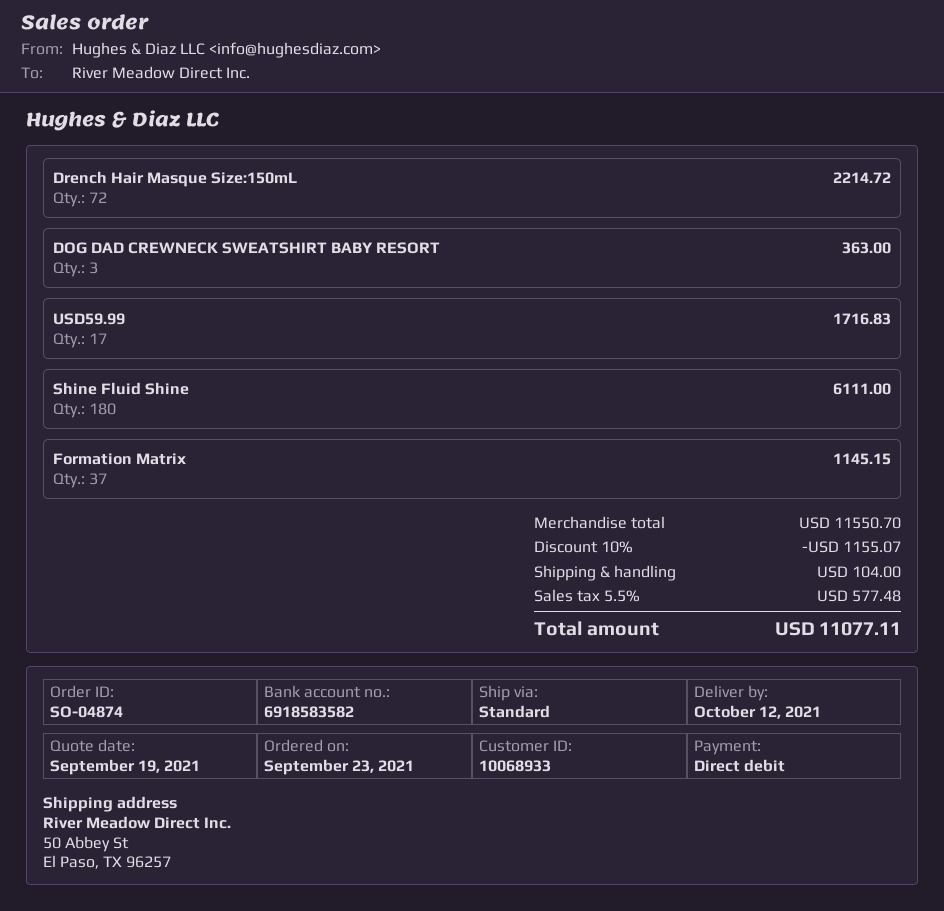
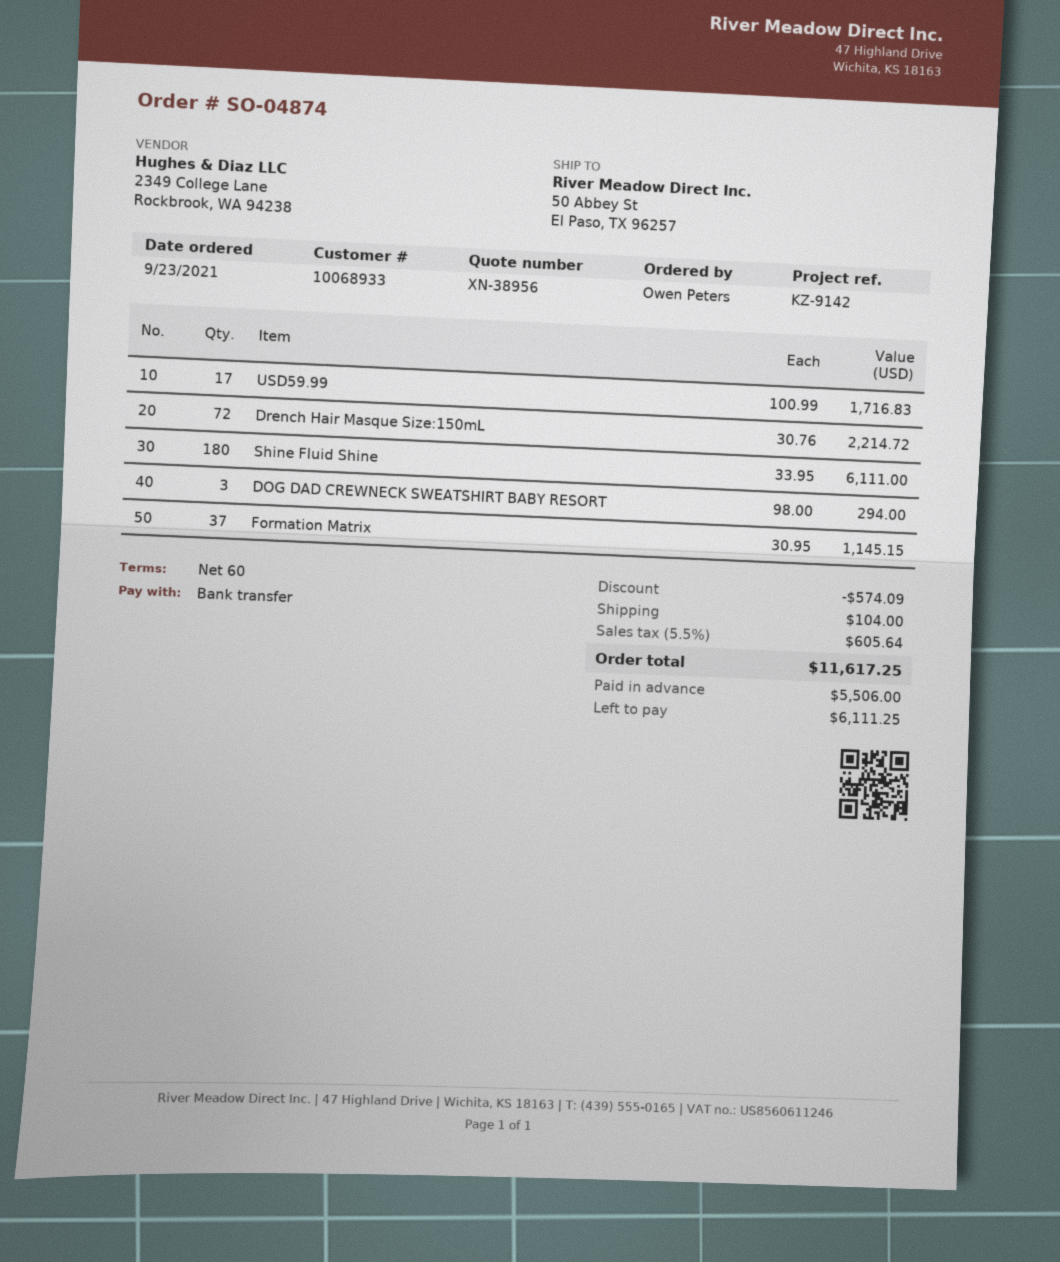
payment method: direct debit -> bank transfer
DOG DAD CREWNECK SWEATSHIRT BABY RESORT: 3 for 363.00 -> 3 for 294.00
discount: 1155.07 -> 574.09
tax: 5.5% = 577.48 -> 5.5% = 605.64
total: 11077.11 -> 11617.25

